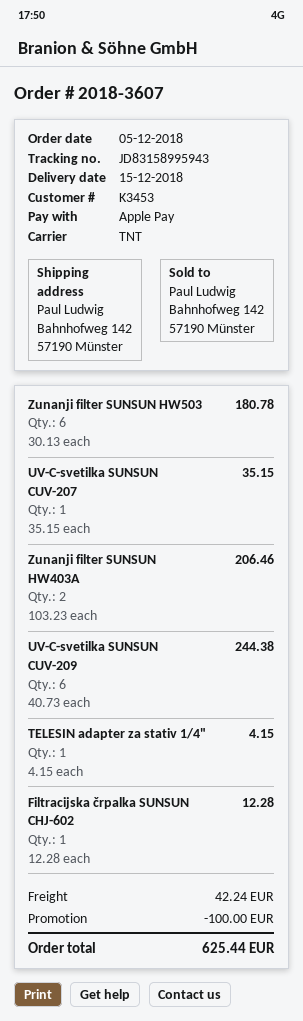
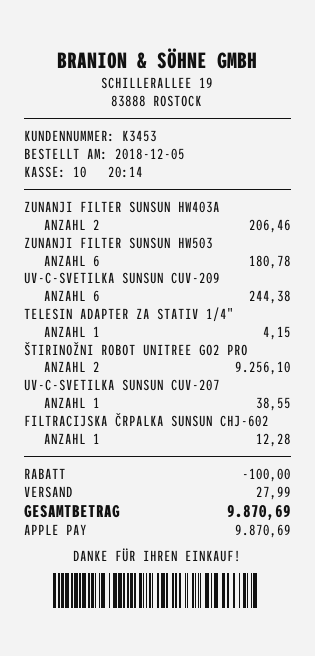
UV-C-svetilka SUNSUN CUV-207: 1 for 35.15 -> 1 for 38.55
ŠTIRINOŽNI ROBOT UNITREE GO2 PRO: none -> 2 for 9256.10
shipping: 42.24 -> 27.99
total: 625.44 -> 9870.69

